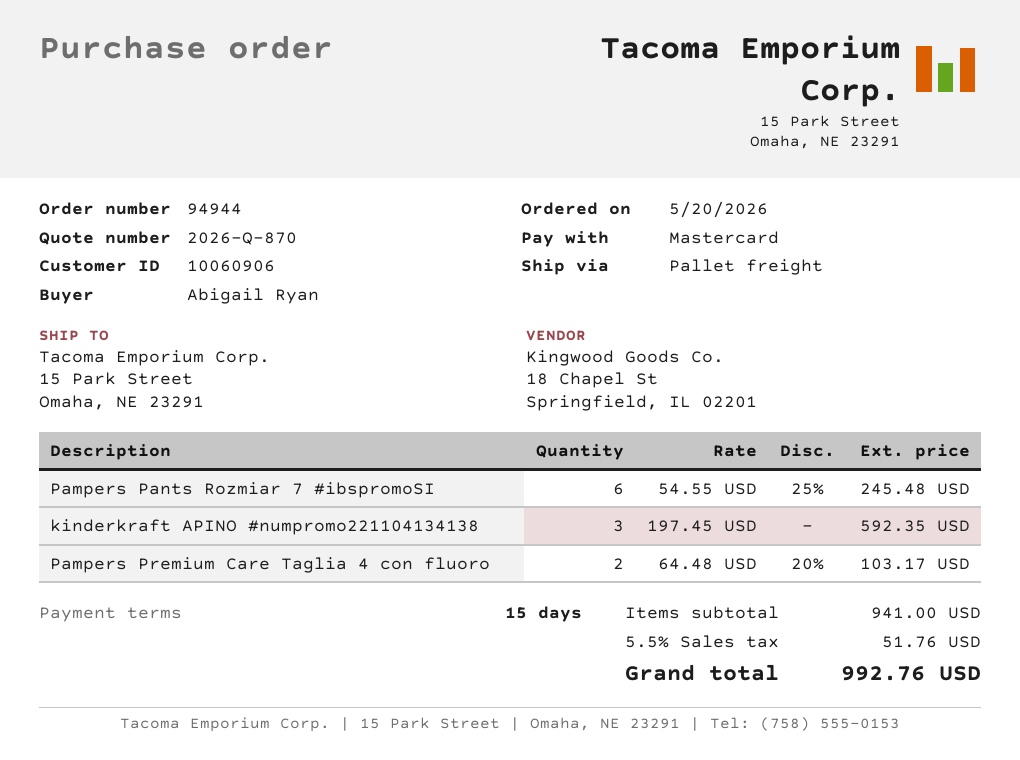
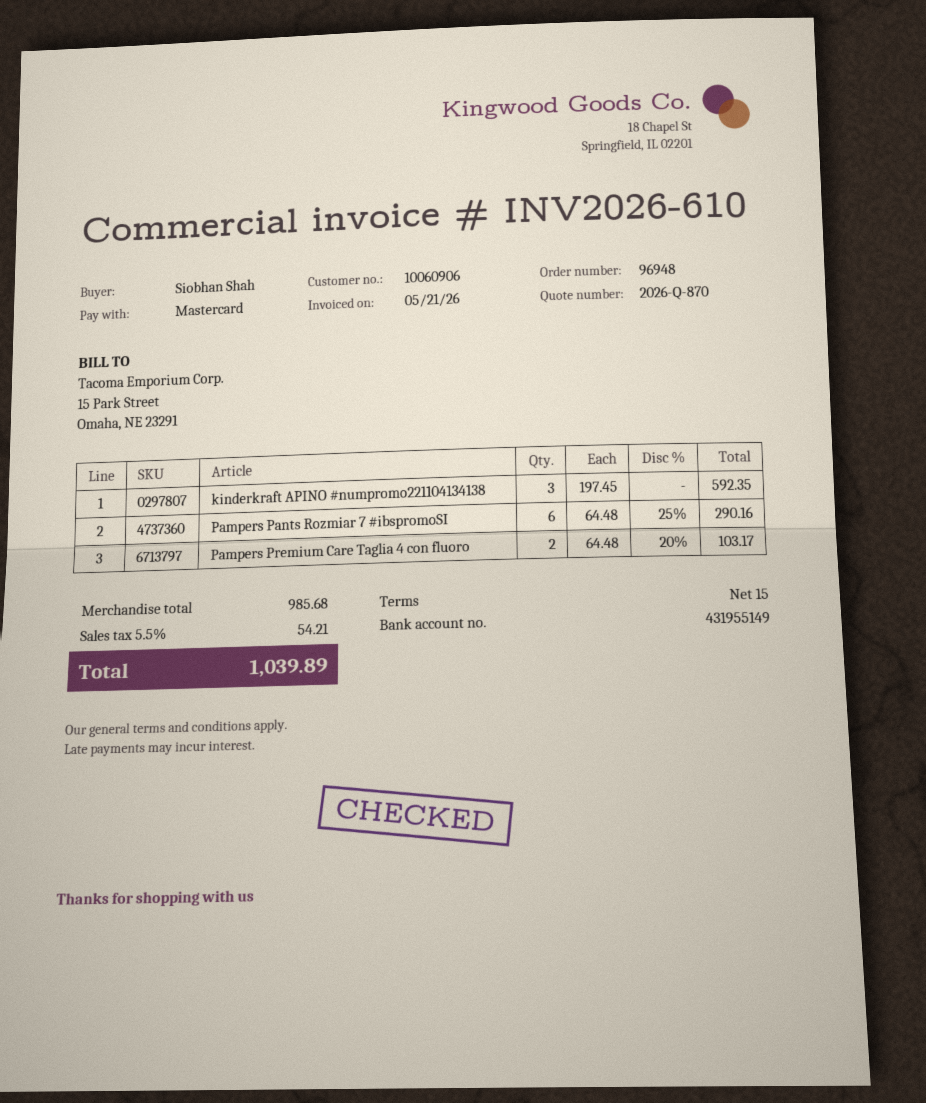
order number: 94944 -> 96948
ordered by: Abigail Ryan -> Siobhan Shah
Pampers Pants Rozmiar 7 #ibspromoSI: 6 x 54.55 - 25% = 245.48 -> 6 x 64.48 - 25% = 290.16
subtotal: 941.00 -> 985.68
tax: 5.5% = 51.76 -> 5.5% = 54.21
total: 992.76 -> 1039.89

